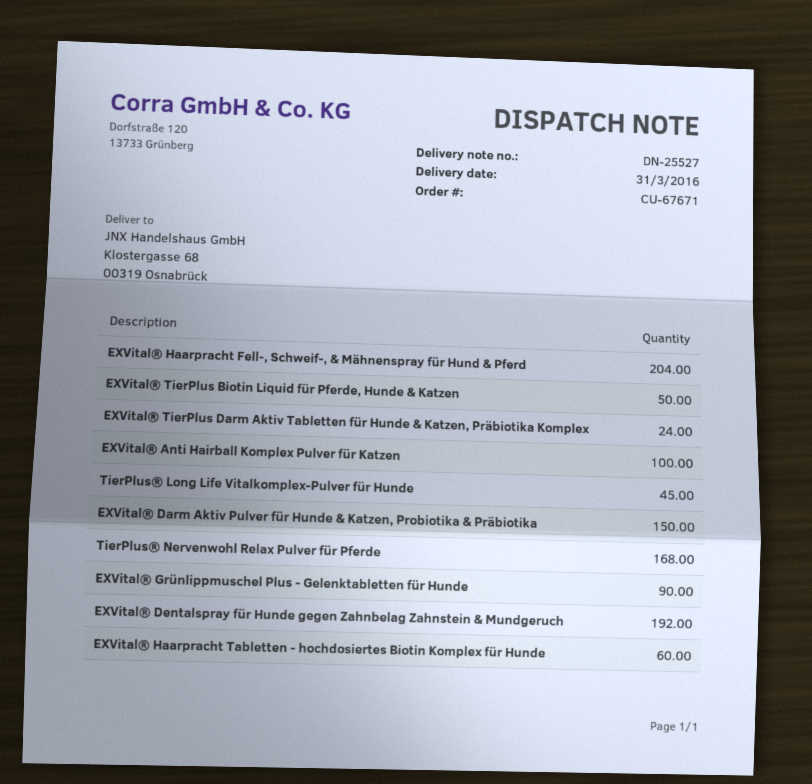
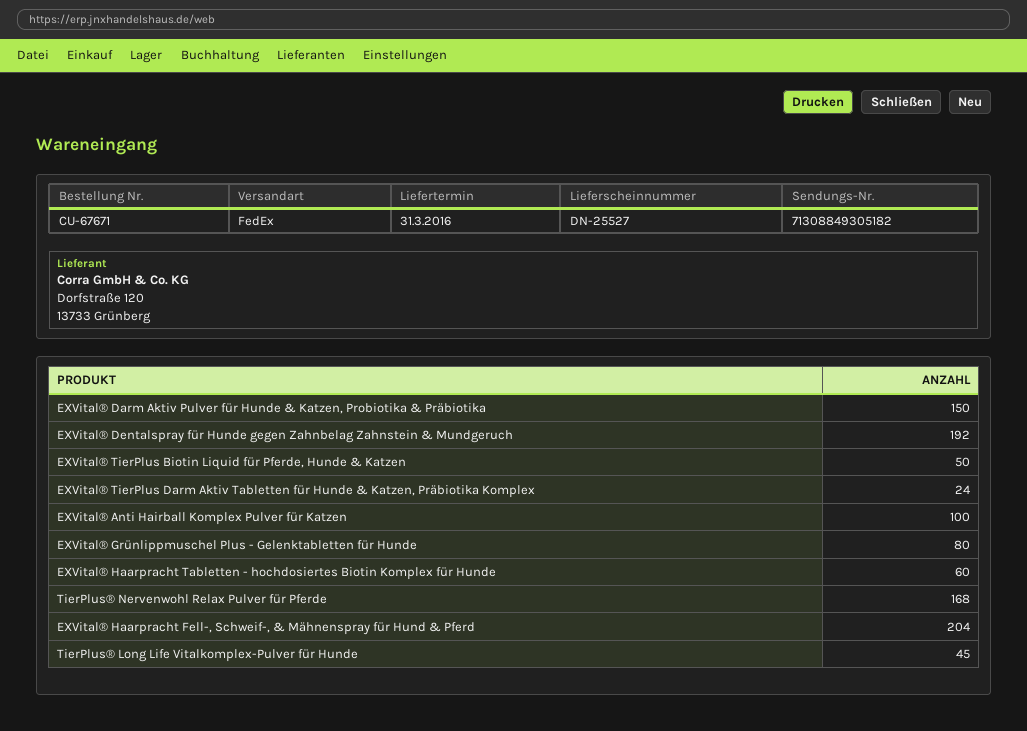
EXVital® Grünlippmuschel Plus - Gelenktabletten für Hunde: 90 -> 80

